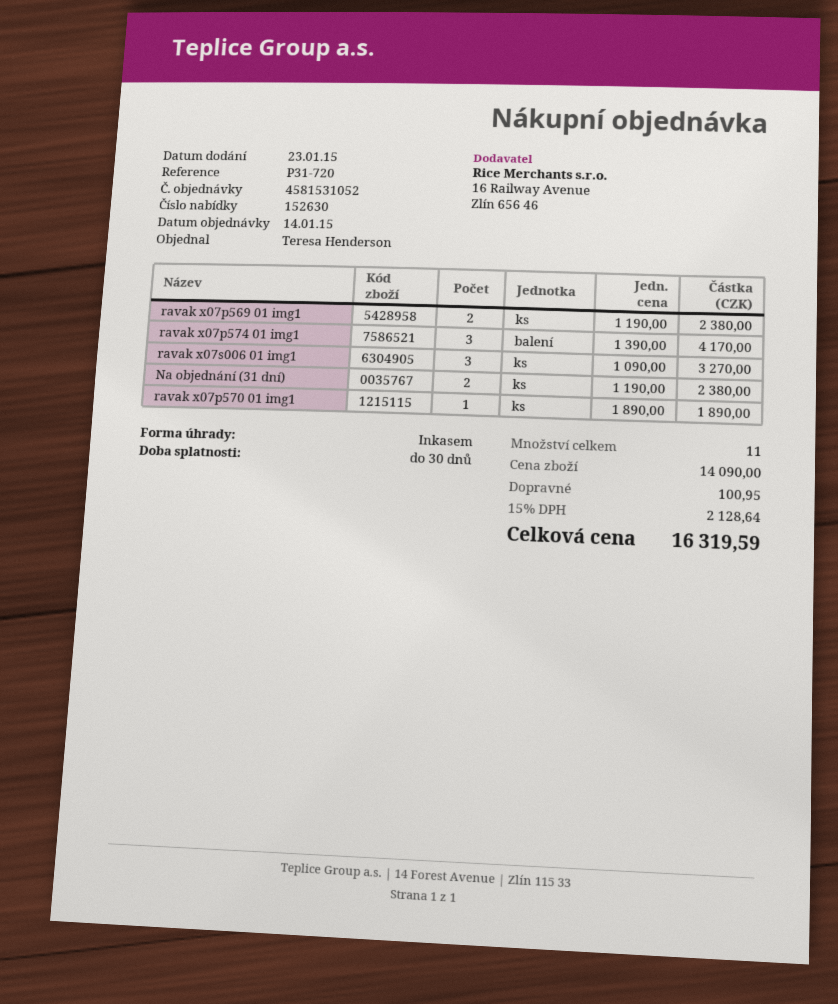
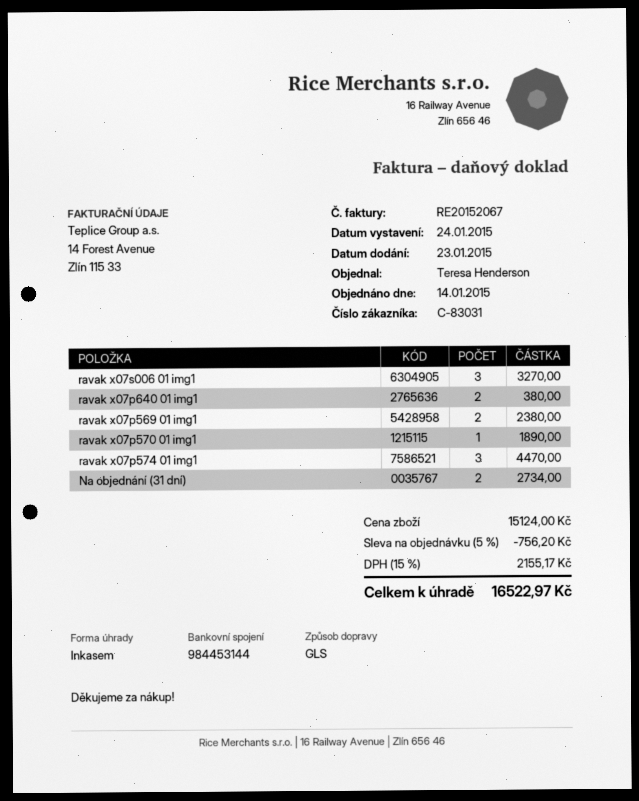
ravak x07p574 01 img1: 3 for 4170.00 -> 3 for 4470.00
Na objednání (31 dní): 2 for 2380.00 -> 2 for 2734.00
ravak x07p640 01 img1: none -> 2 for 380.00
subtotal: 14090.00 -> 15124.00
discount: none -> 5% = 756.20
shipping: 100.95 -> none
tax: 15% = 2128.64 -> 15% = 2155.17
total: 16319.59 -> 16522.97

